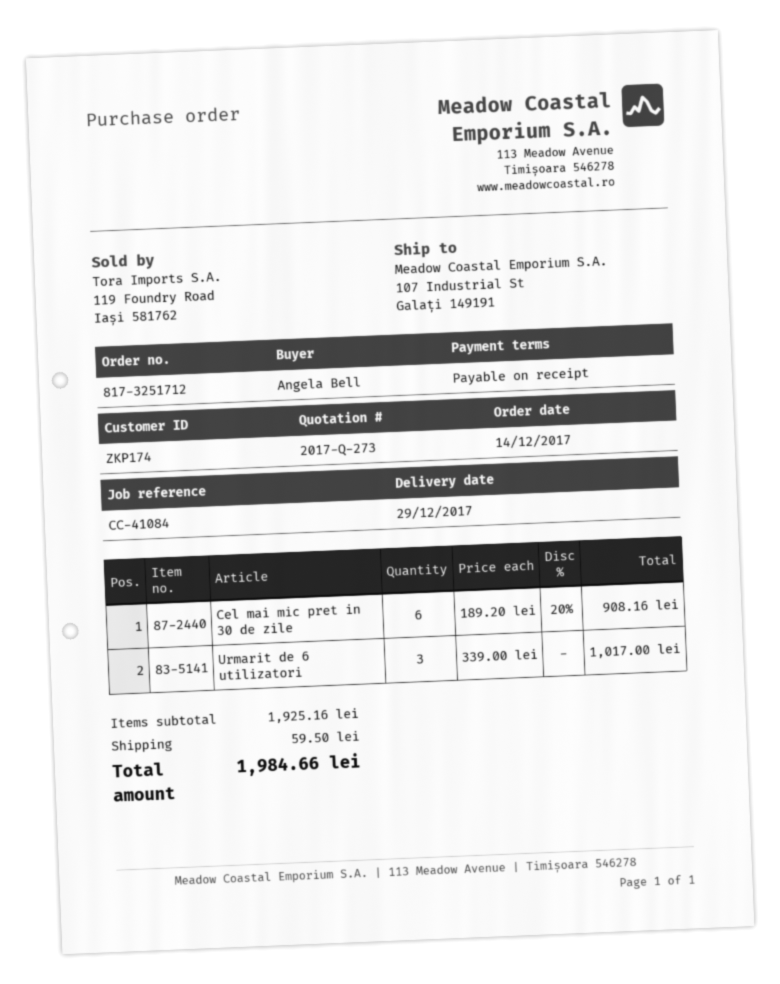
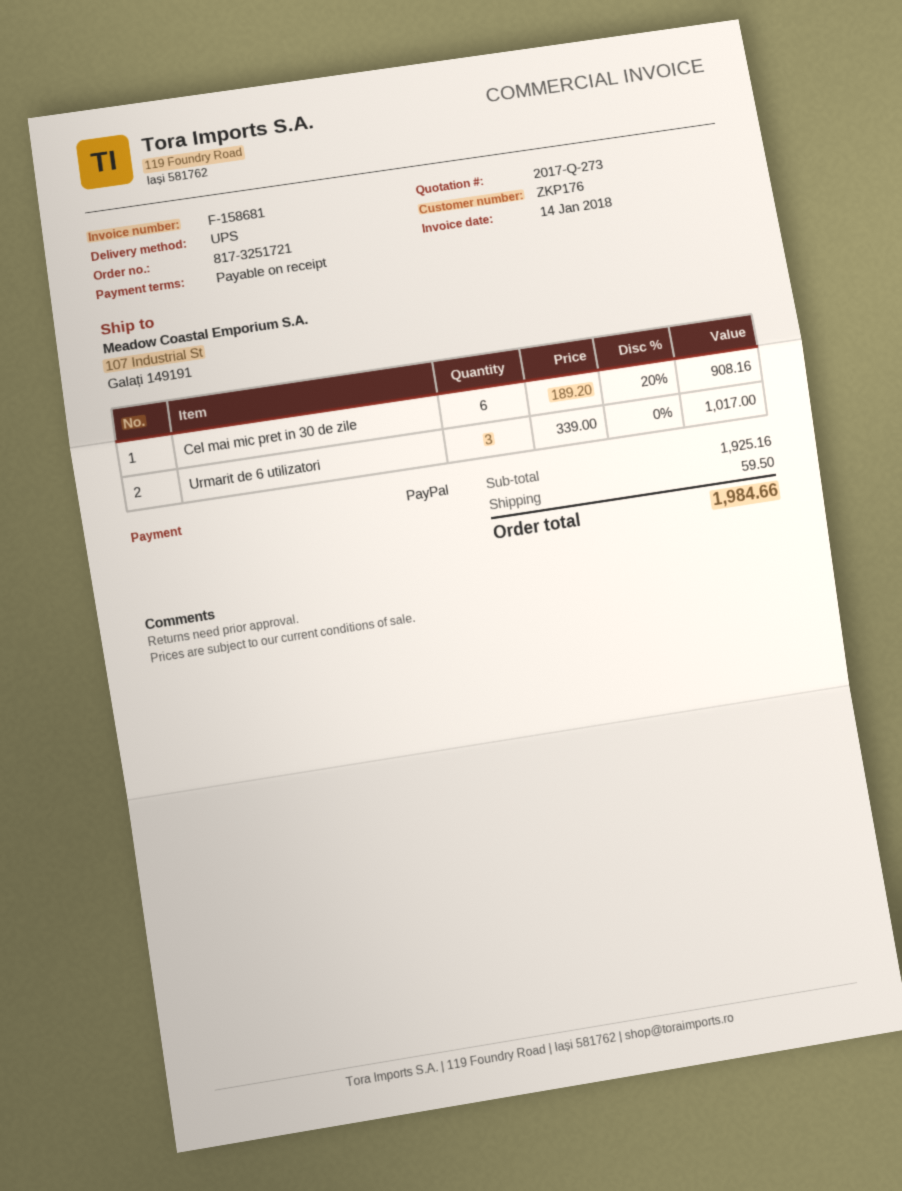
order number: 817-3251712 -> 817-3251721
customer number: ZKP174 -> ZKP176

